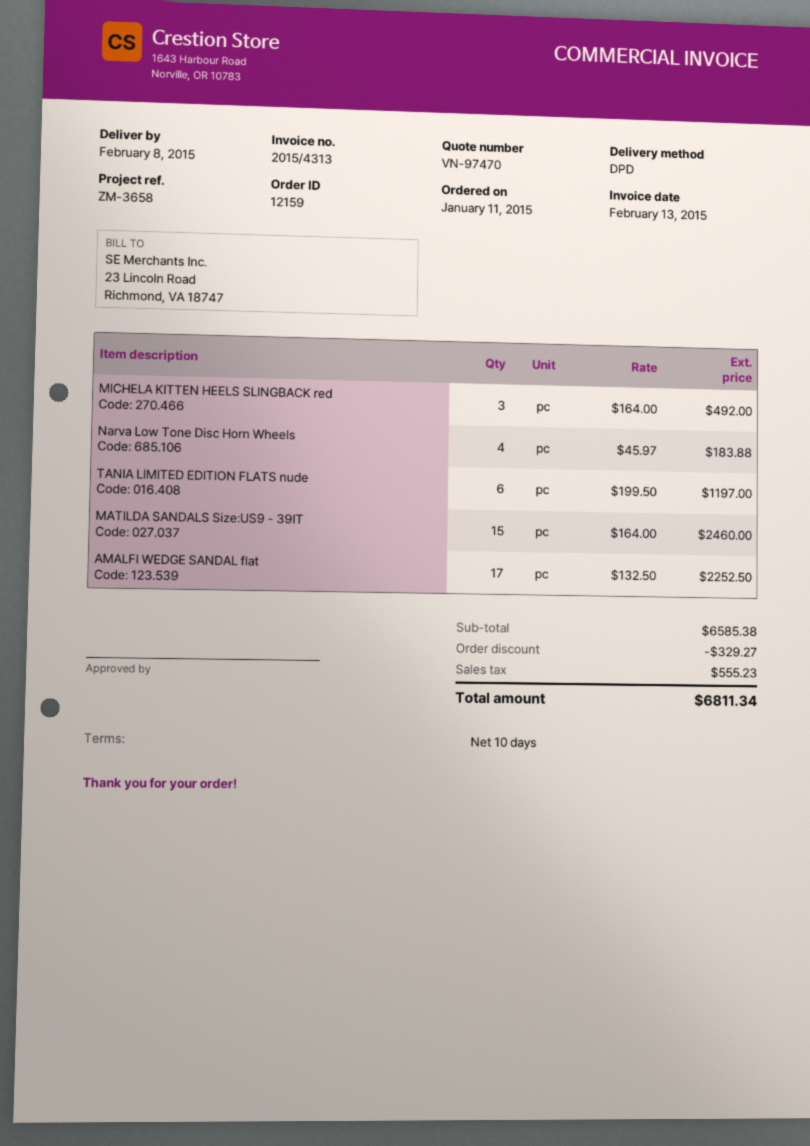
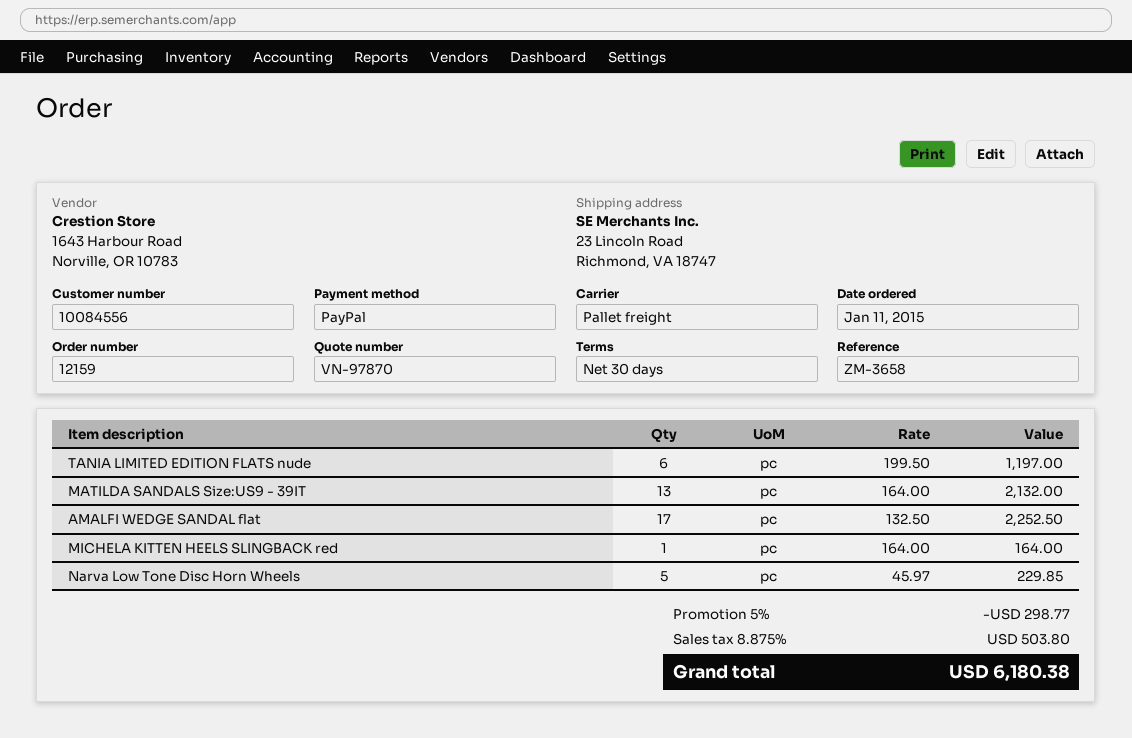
quote number: VN-97470 -> VN-97870
payment terms: 10 days -> 30 days
shipping method: DPD -> pallet freight
MICHELA KITTEN HEELS SLINGBACK red: 3 x 164.00 = 492.00 -> 1 x 164.00 = 164.00
Narva Low Tone Disc Horn Wheels: 4 x 45.97 = 183.88 -> 5 x 45.97 = 229.85
MATILDA SANDALS Size:US9 - 39IT: 15 x 164.00 = 2460.00 -> 13 x 164.00 = 2132.00
discount: 329.27 -> 298.77
tax: 555.23 -> 503.80
total: 6811.34 -> 6180.38

